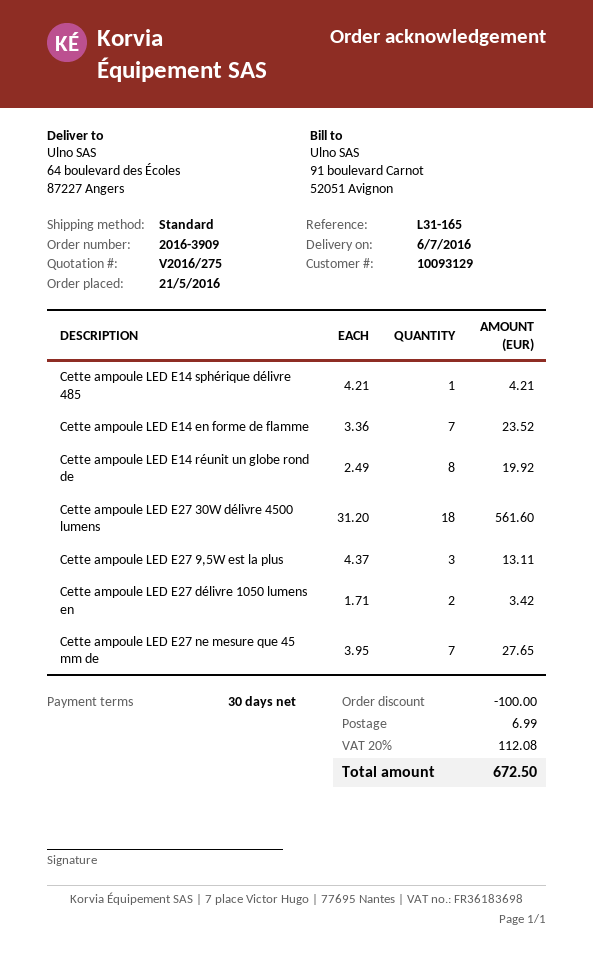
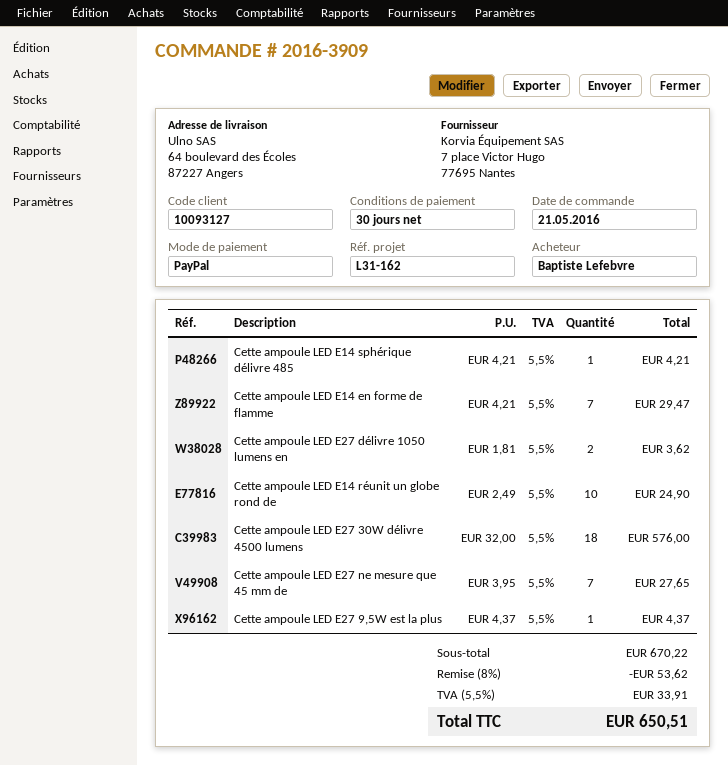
customer number: 10093129 -> 10093127
reference: L31-165 -> L31-162
Cette ampoule LED E14 en forme de flamme: 7 x 3.36 = 23.52 -> 7 x 4.21 = 29.47
Cette ampoule LED E14 réunit un globe rond de: 8 x 2.49 = 19.92 -> 10 x 2.49 = 24.90
Cette ampoule LED E27 30W délivre 4500 lumens: 18 x 31.20 = 561.60 -> 18 x 32.00 = 576.00
Cette ampoule LED E27 9,5W est la plus: 3 x 4.37 = 13.11 -> 1 x 4.37 = 4.37
Cette ampoule LED E27 délivre 1050 lumens en: 2 x 1.71 = 3.42 -> 2 x 1.81 = 3.62
discount: 100.00 -> 53.62
shipping: 6.99 -> none
tax: 20% = 112.08 -> 5.5% = 33.91
total: 672.50 -> 650.51

